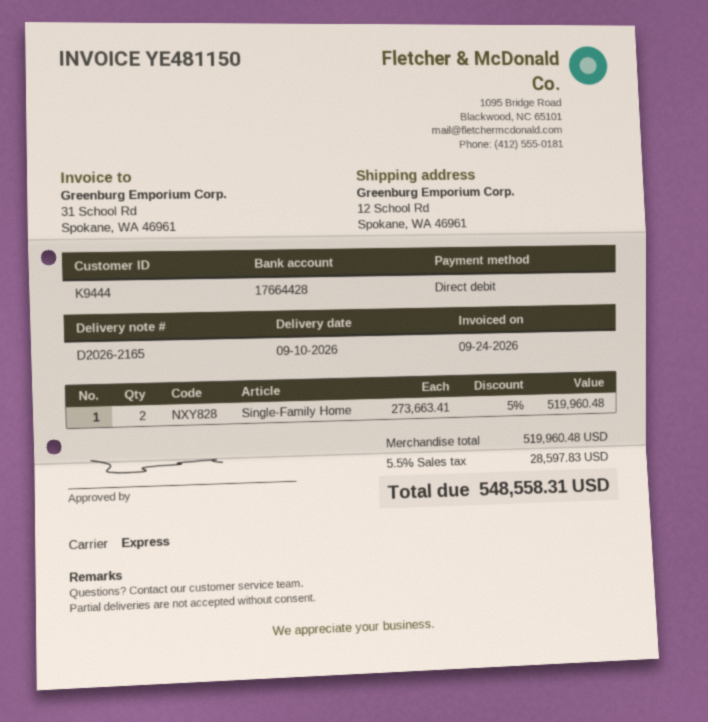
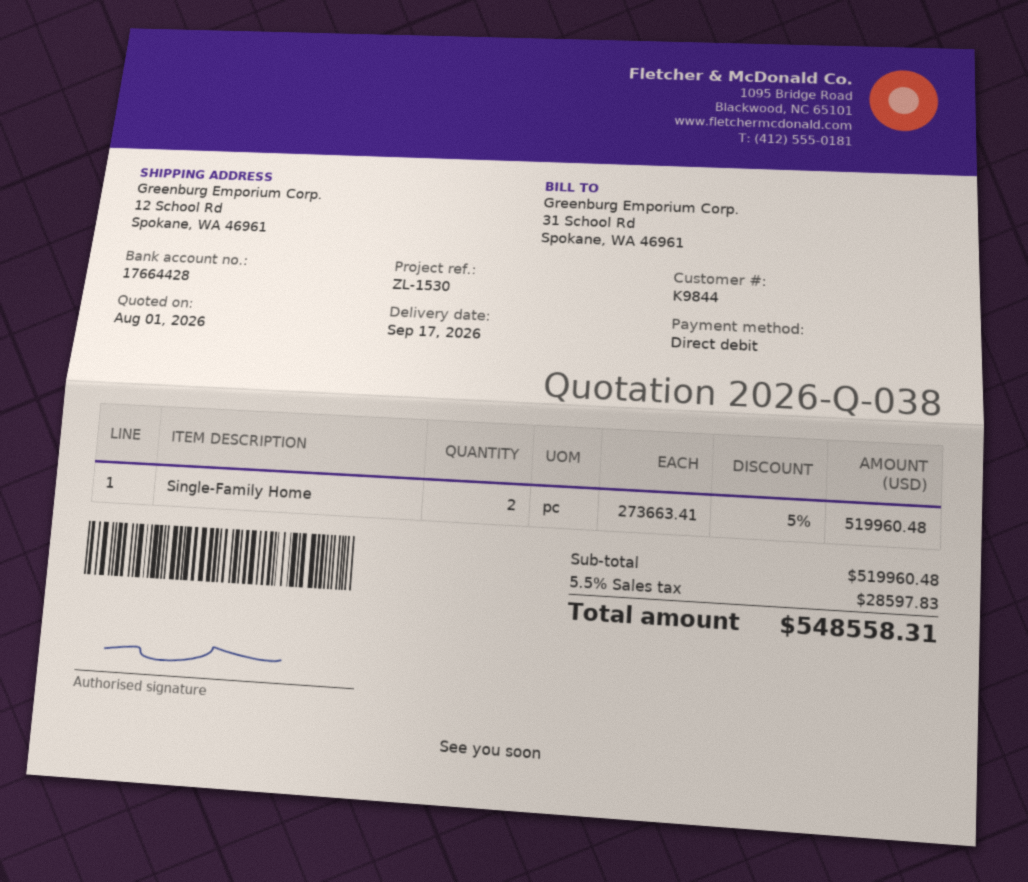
delivery date: 2026-09-10 -> 2026-09-17
customer number: K9444 -> K9844

